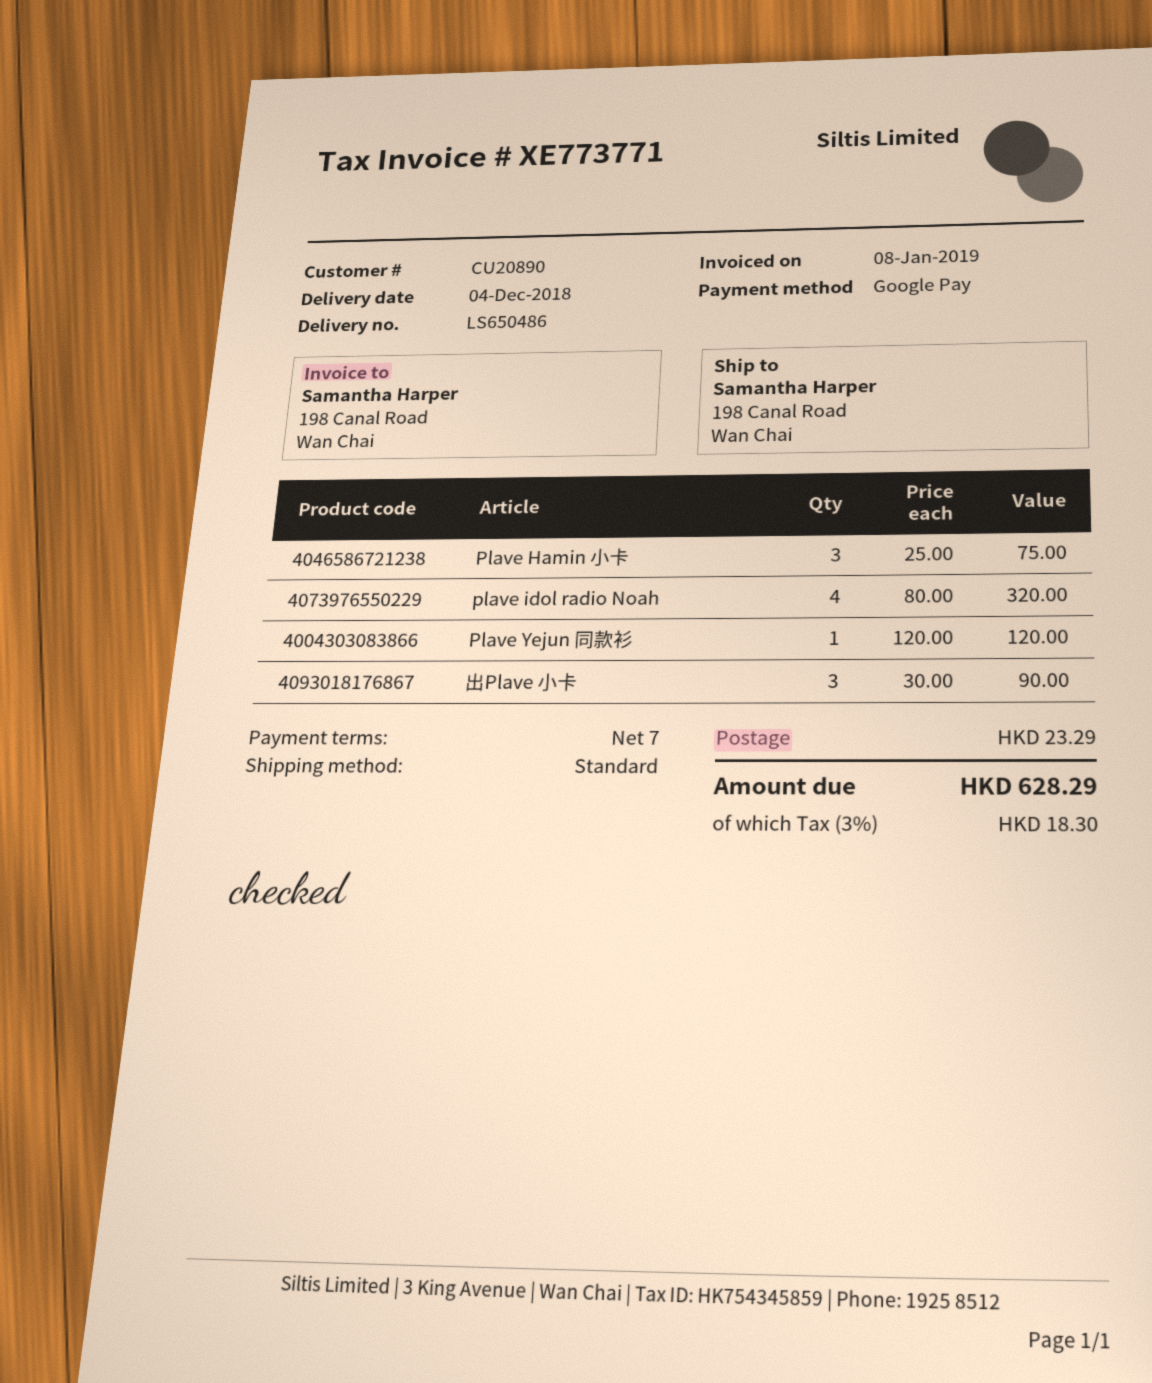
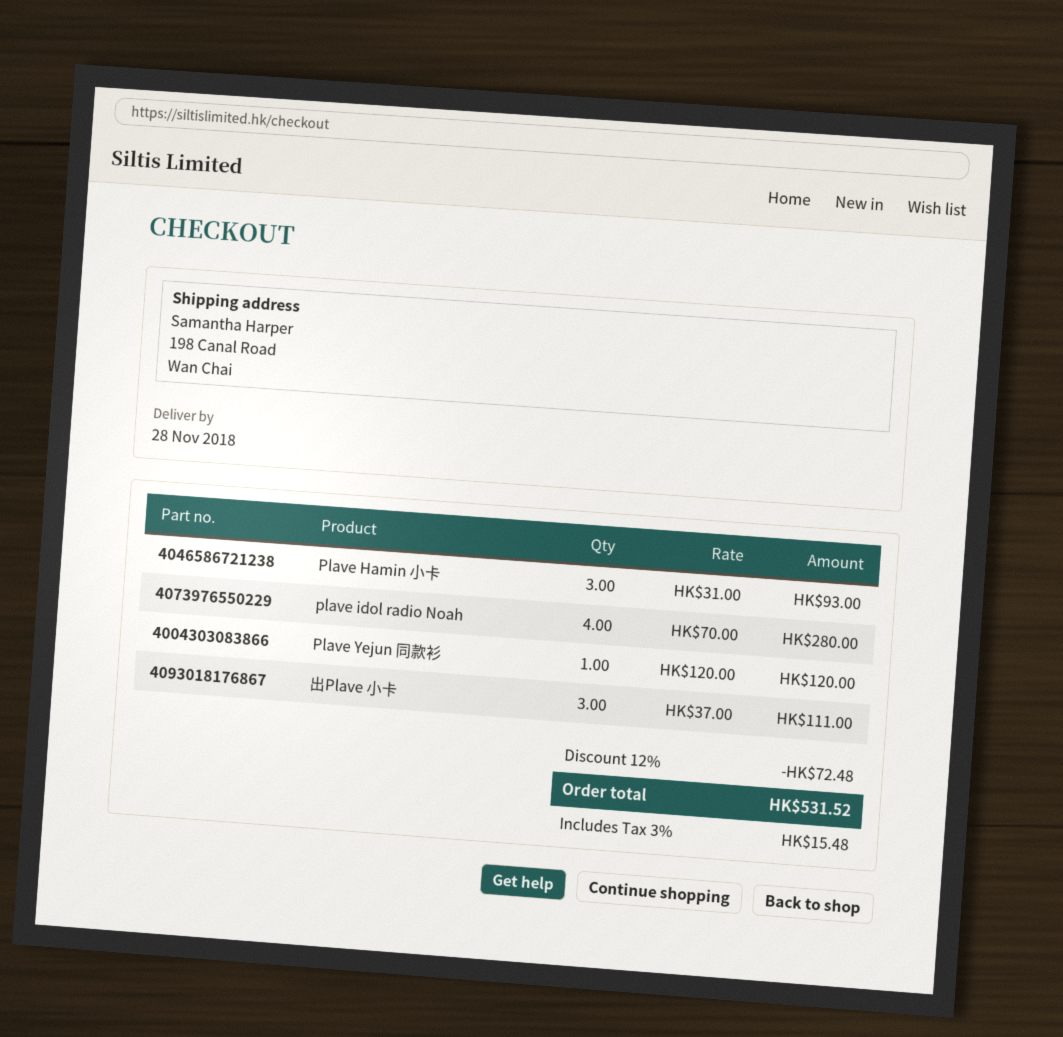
delivery date: 2018-12-04 -> 2018-11-28
Plave Hamin 小卡: 3 x 25.00 = 75.00 -> 3 x 31.00 = 93.00
plave idol radio Noah: 4 x 80.00 = 320.00 -> 4 x 70.00 = 280.00
出Plave 小卡: 3 x 30.00 = 90.00 -> 3 x 37.00 = 111.00
discount: none -> 12% = 72.48
shipping: 23.29 -> none
tax: 3% = 18.30 -> 3% = 15.48
total: 628.29 -> 531.52

